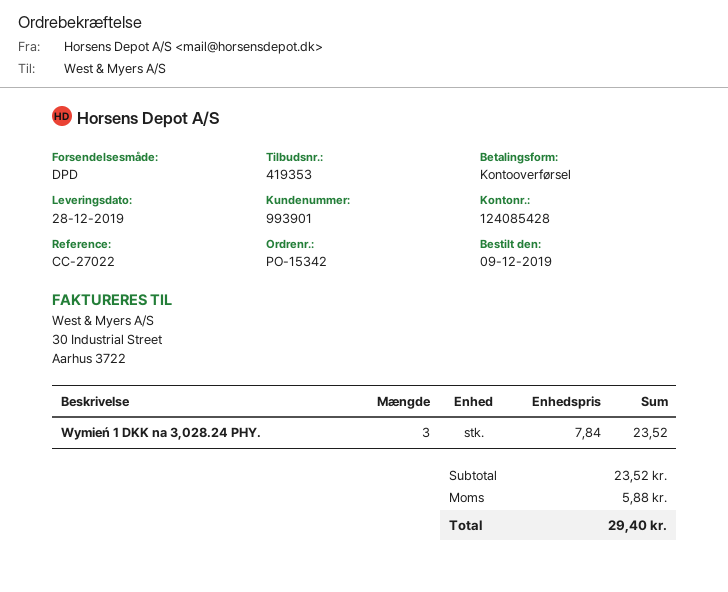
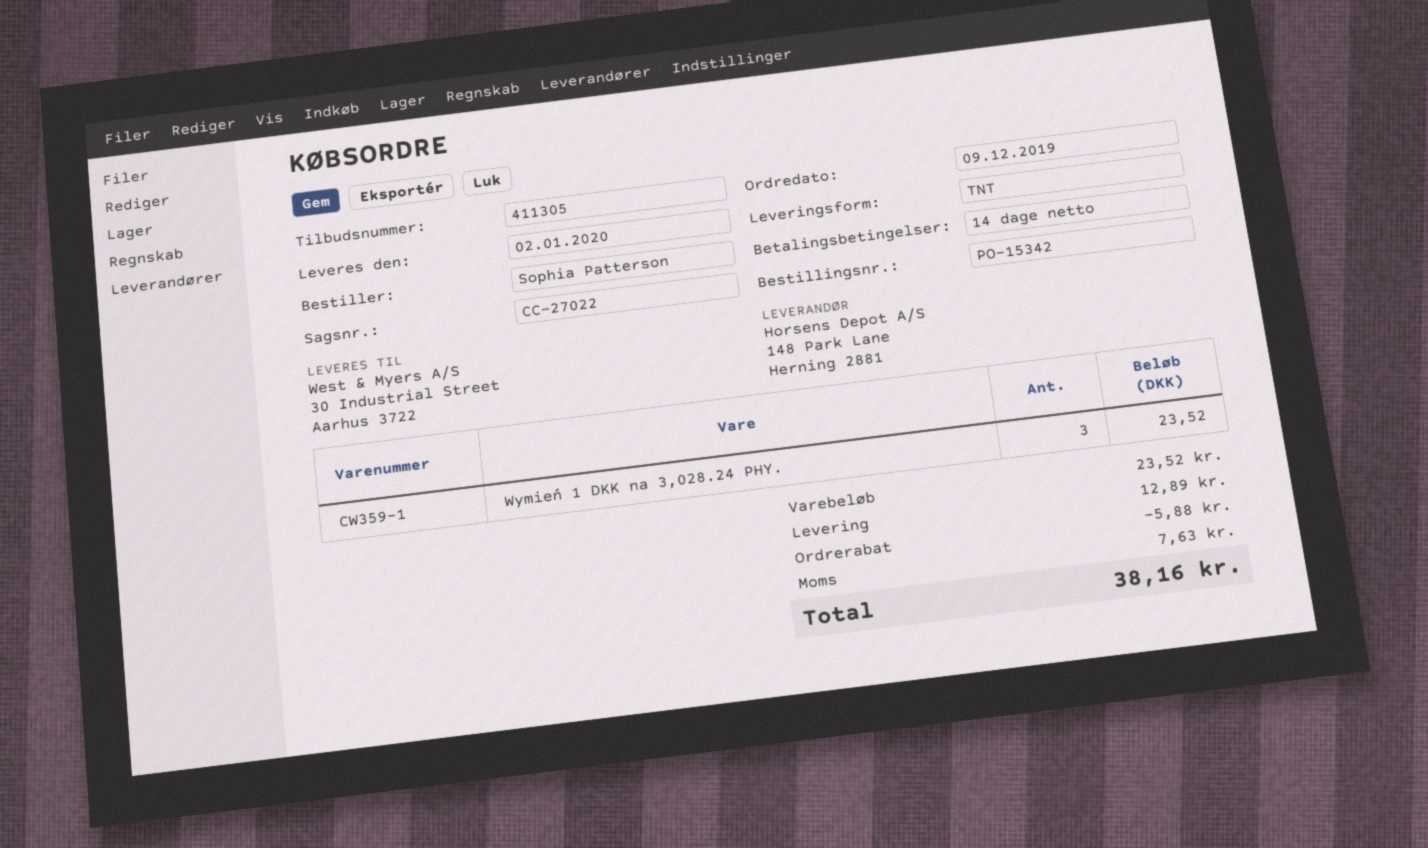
quote number: 419353 -> 411305
delivery date: 2019-12-28 -> 2020-01-02
shipping method: DPD -> TNT
discount: none -> 5.88
shipping: none -> 12.89
tax: 5.88 -> 7.63
total: 29.40 -> 38.16

